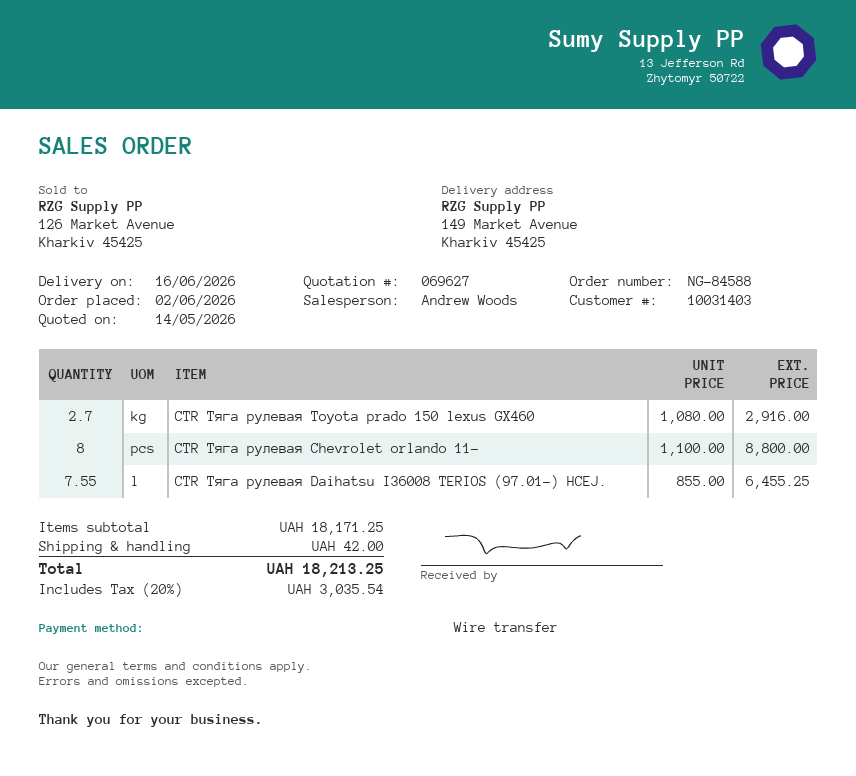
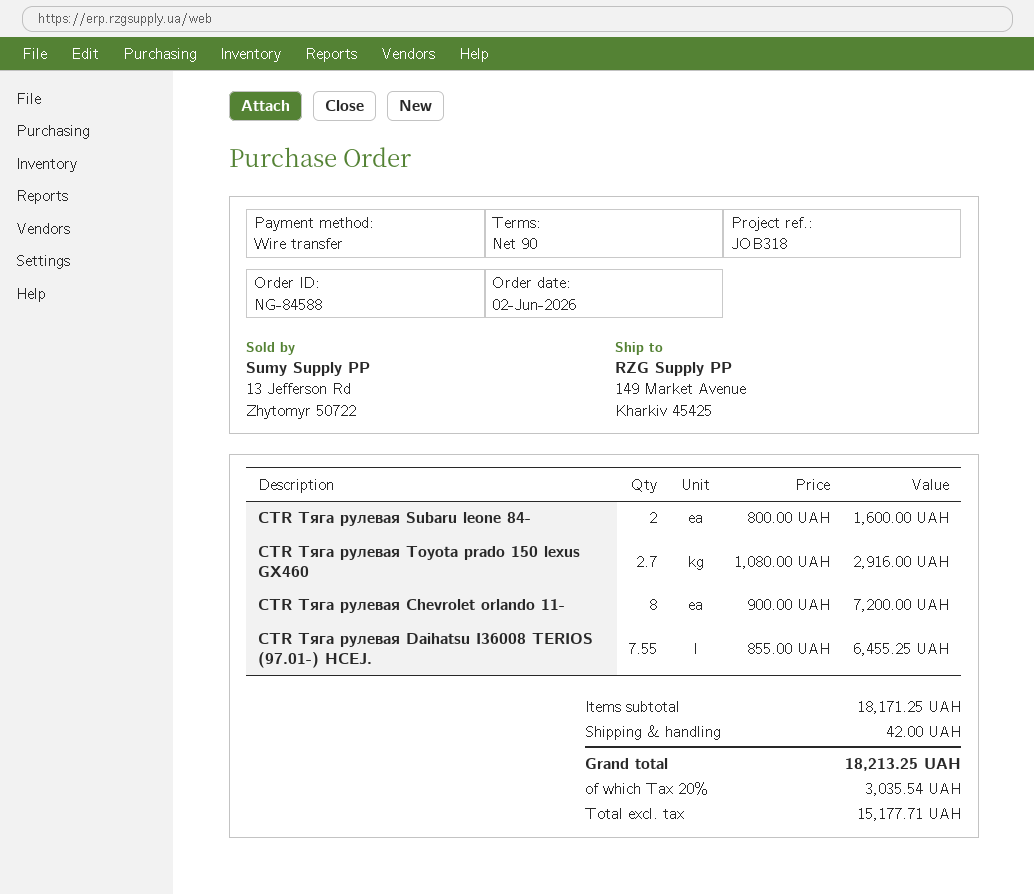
CTR Тяга рулевая Chevrolet orlando 11-: 8 x 1100.00 = 8800.00 -> 8 x 900.00 = 7200.00
CTR Тяга рулевая Subaru leone 84-: none -> 2 x 800.00 = 1600.00

